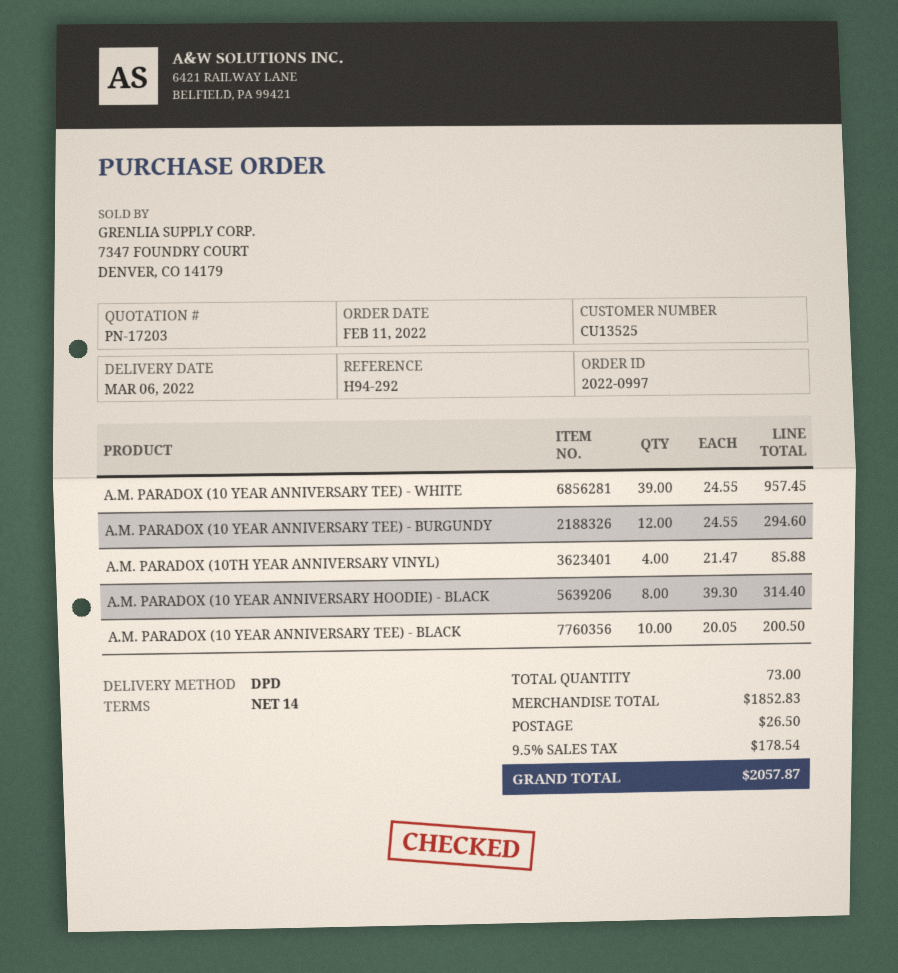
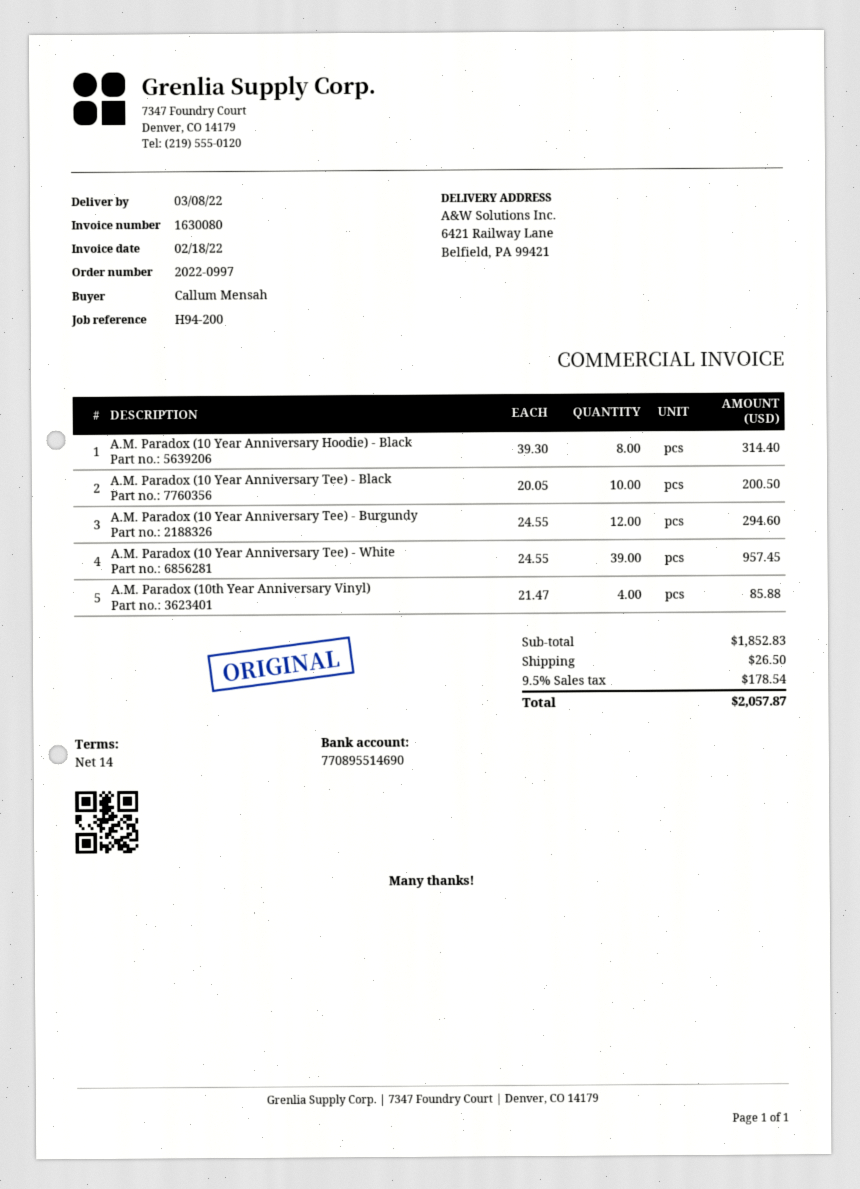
delivery date: 2022-03-06 -> 2022-03-08
reference: H94-292 -> H94-200

